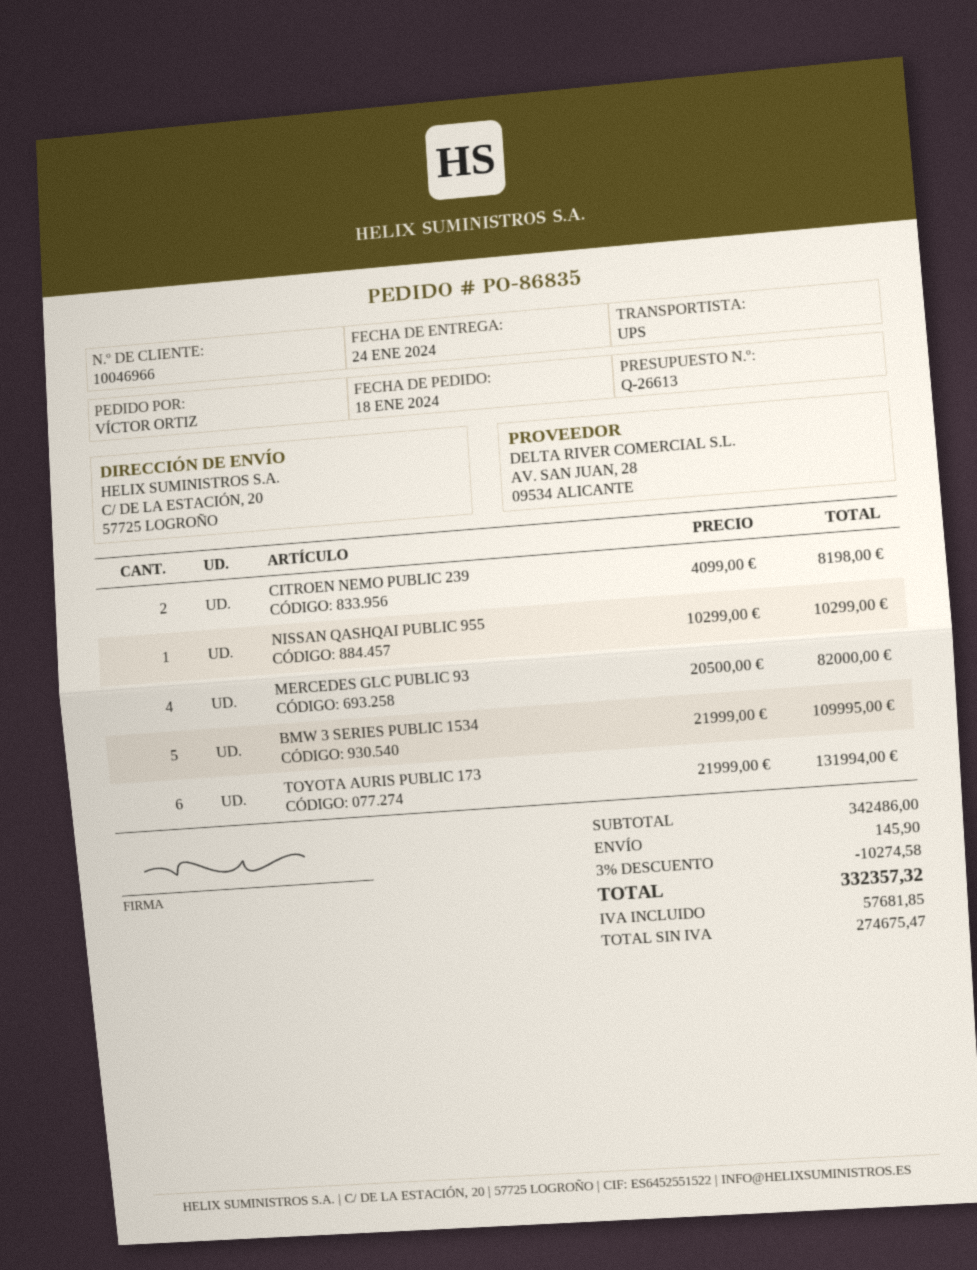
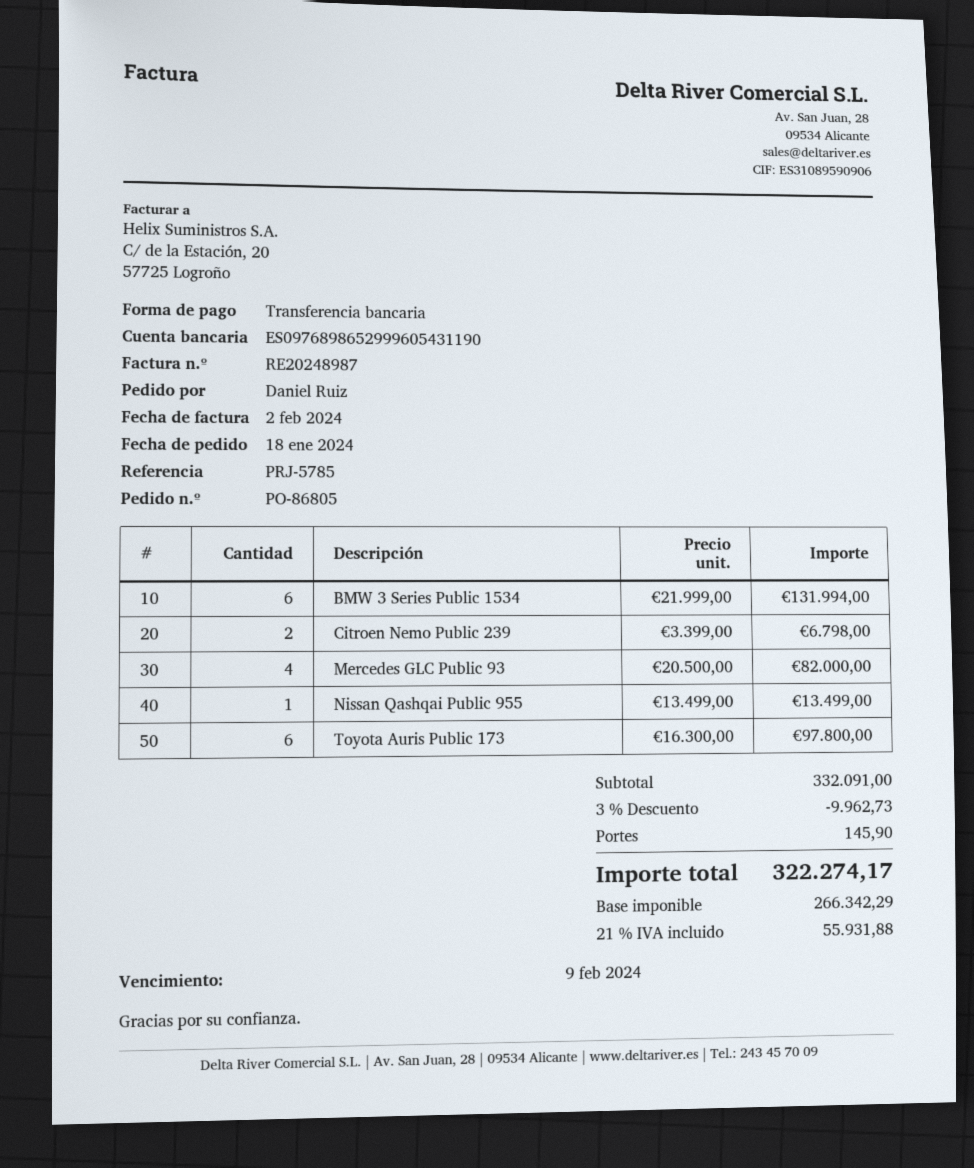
order number: PO-86835 -> PO-86805
ordered by: VÍCTOR ORTIZ -> Daniel Ruiz
CITROEN NEMO PUBLIC 239: 2 x 4099.00 = 8198.00 -> 2 x 3399.00 = 6798.00
NISSAN QASHQAI PUBLIC 955: 1 x 10299.00 = 10299.00 -> 1 x 13499.00 = 13499.00
BMW 3 SERIES PUBLIC 1534: 5 x 21999.00 = 109995.00 -> 6 x 21999.00 = 131994.00
TOYOTA AURIS PUBLIC 173: 6 x 21999.00 = 131994.00 -> 6 x 16300.00 = 97800.00
subtotal: 342486.00 -> 332091.00
discount: 3% = 10274.58 -> 3% = 9962.73
net: 274675.47 -> 266342.29
tax: 57681.85 -> 55931.88
total: 332357.32 -> 322274.17

